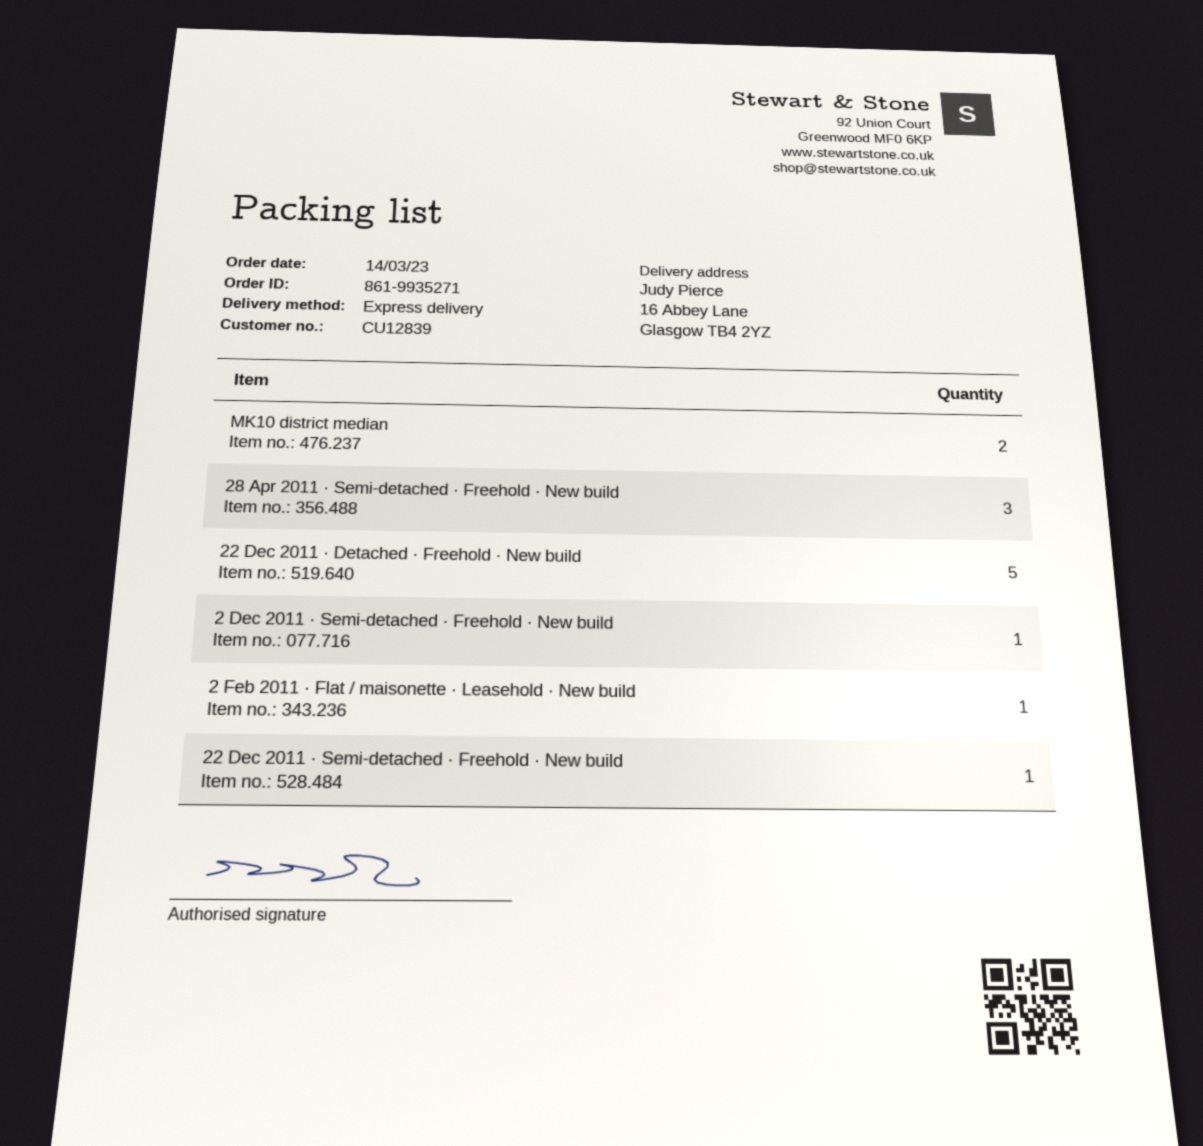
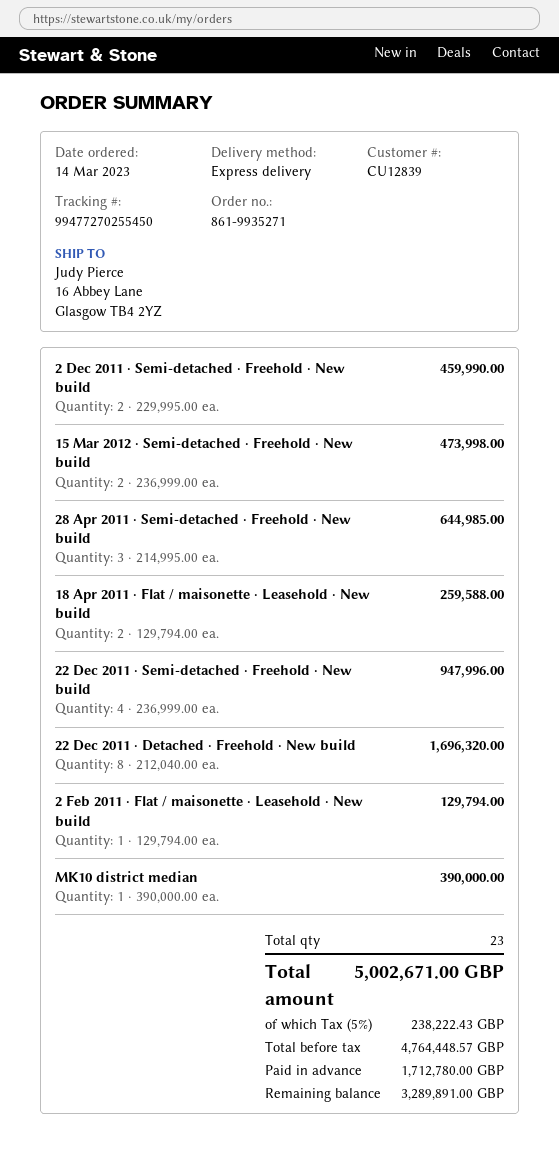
MK10 district median: 2 -> 1
22 Dec 2011 · Detached · Freehold · New build: 5 -> 8
2 Dec 2011 · Semi-detached · Freehold · New build: 1 -> 2
22 Dec 2011 · Semi-detached · Freehold · New build: 1 -> 4
15 Mar 2012 · Semi-detached · Freehold · New build: none -> 2
18 Apr 2011 · Flat / maisonette · Leasehold · New build: none -> 2

